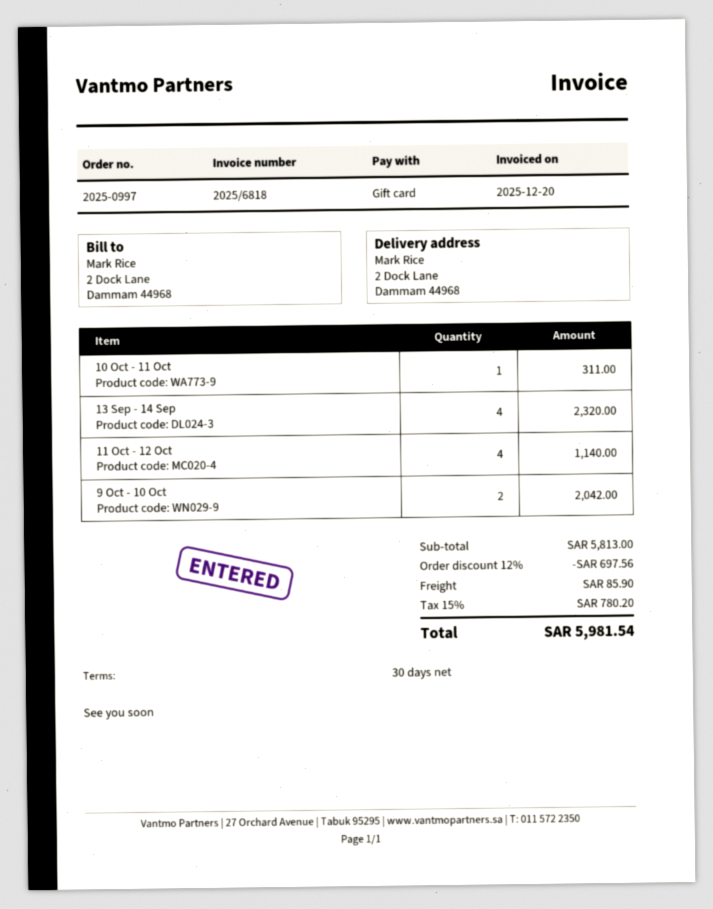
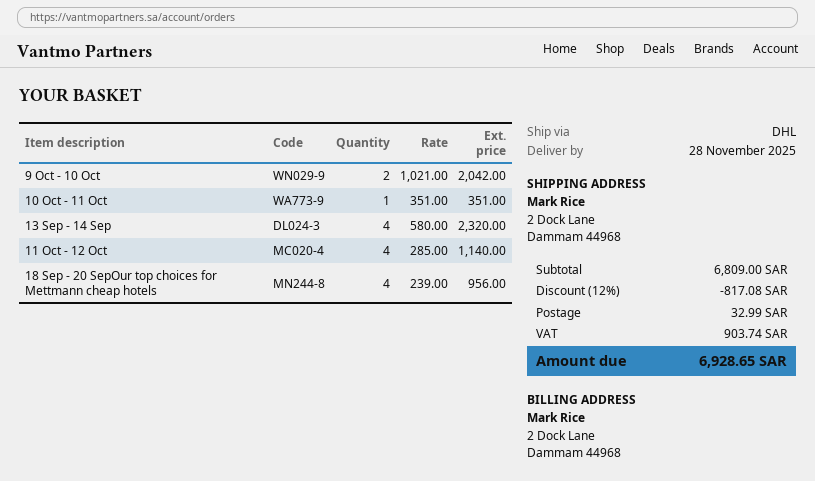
10 Oct - 11 Oct: 1 for 311.00 -> 1 for 351.00
18 Sep - 20 SepOur top choices for Mettmann cheap hotels: none -> 4 for 956.00
subtotal: 5813.00 -> 6809.00
discount: 12% = 697.56 -> 12% = 817.08
shipping: 85.90 -> 32.99
tax: 780.20 -> 903.74
total: 5981.54 -> 6928.65

